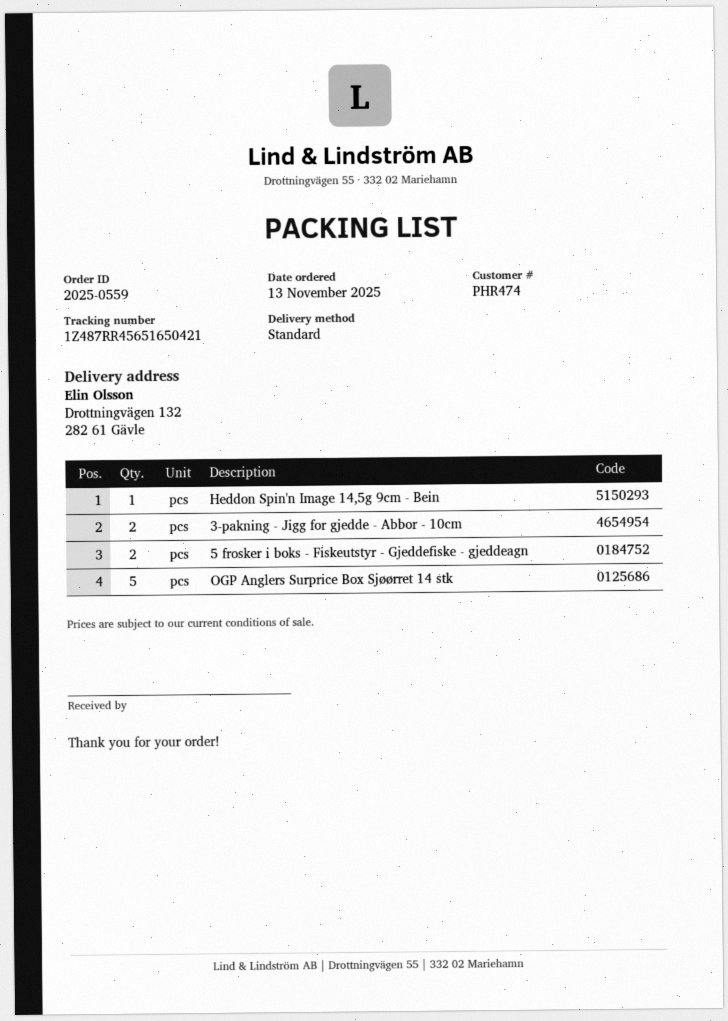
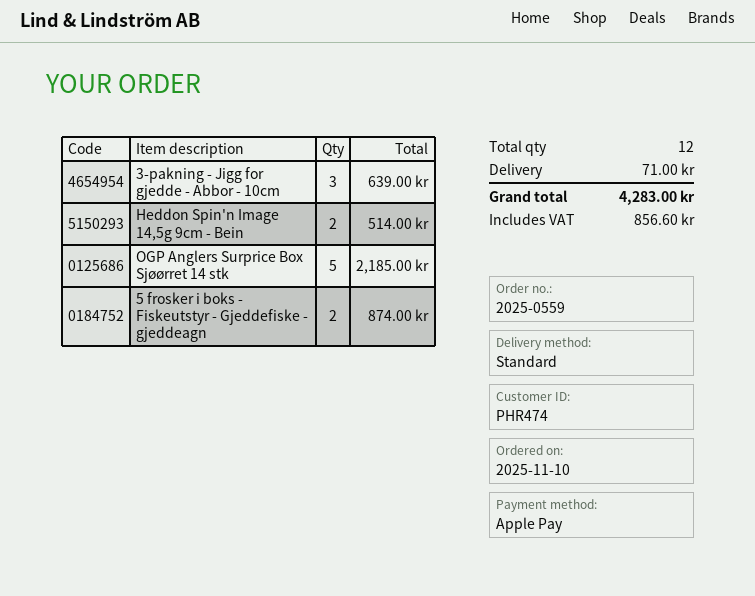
order date: 2025-11-13 -> 2025-11-10
Heddon Spin'n Image 14,5g 9cm - Bein: 1 -> 2
3-pakning - Jigg for gjedde - Abbor - 10cm: 2 -> 3

